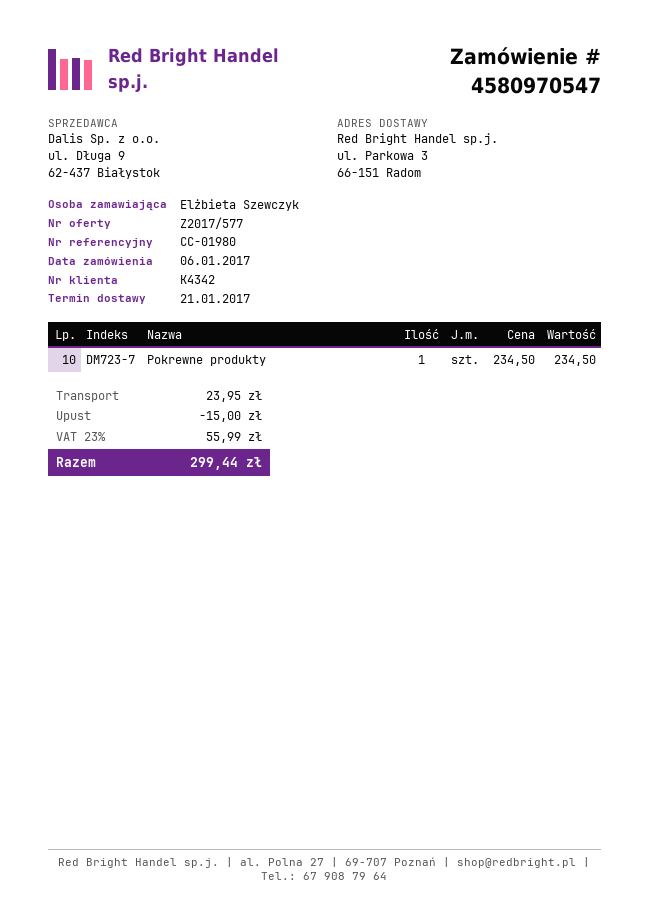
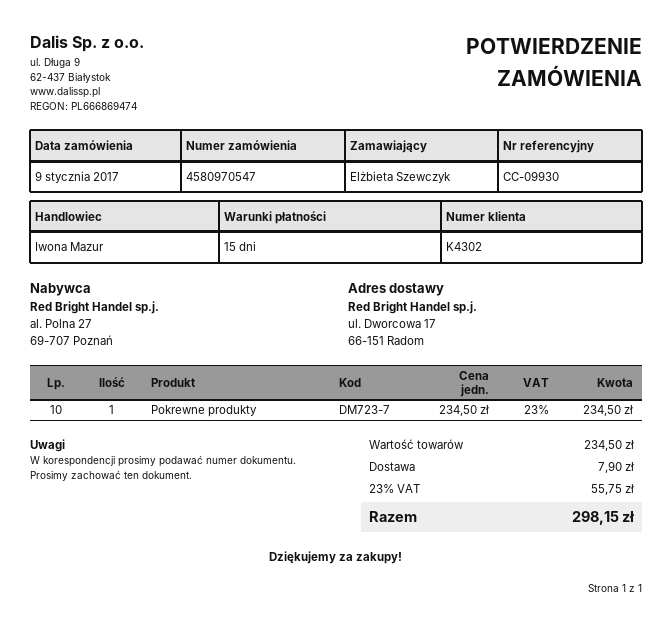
order date: 2017-01-06 -> 2017-01-09
customer number: K4342 -> K4302
reference: CC-01980 -> CC-09930
ship to: ul. Parkowa 3, 66-151 Radom -> ul. Dworcowa 17, 66-151 Radom
discount: 15.00 -> none
shipping: 23.95 -> 7.90
tax: 23% = 55.99 -> 23% = 55.75
total: 299.44 -> 298.15

